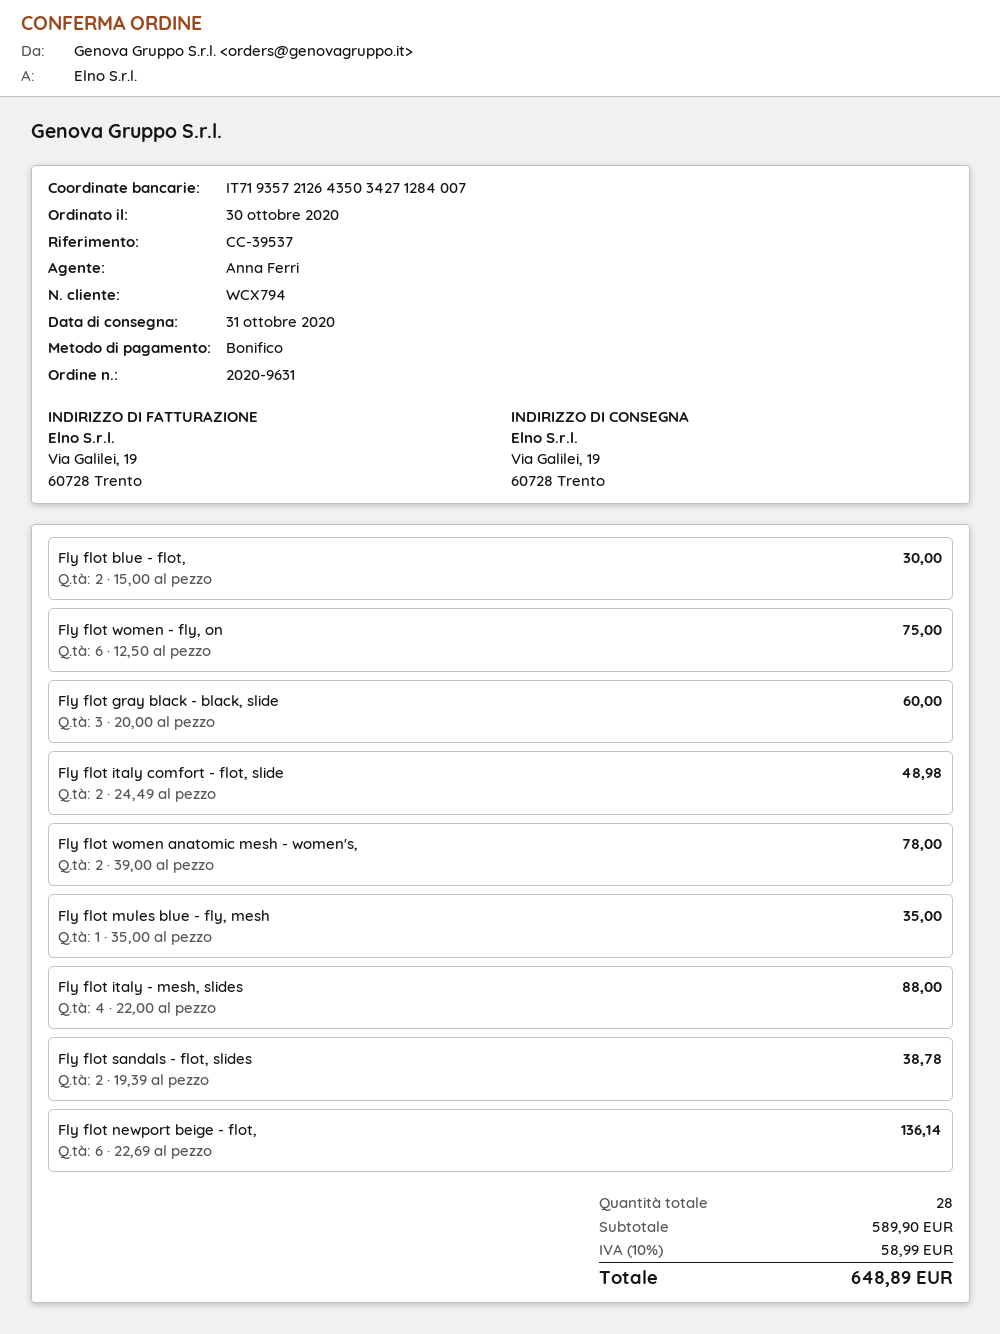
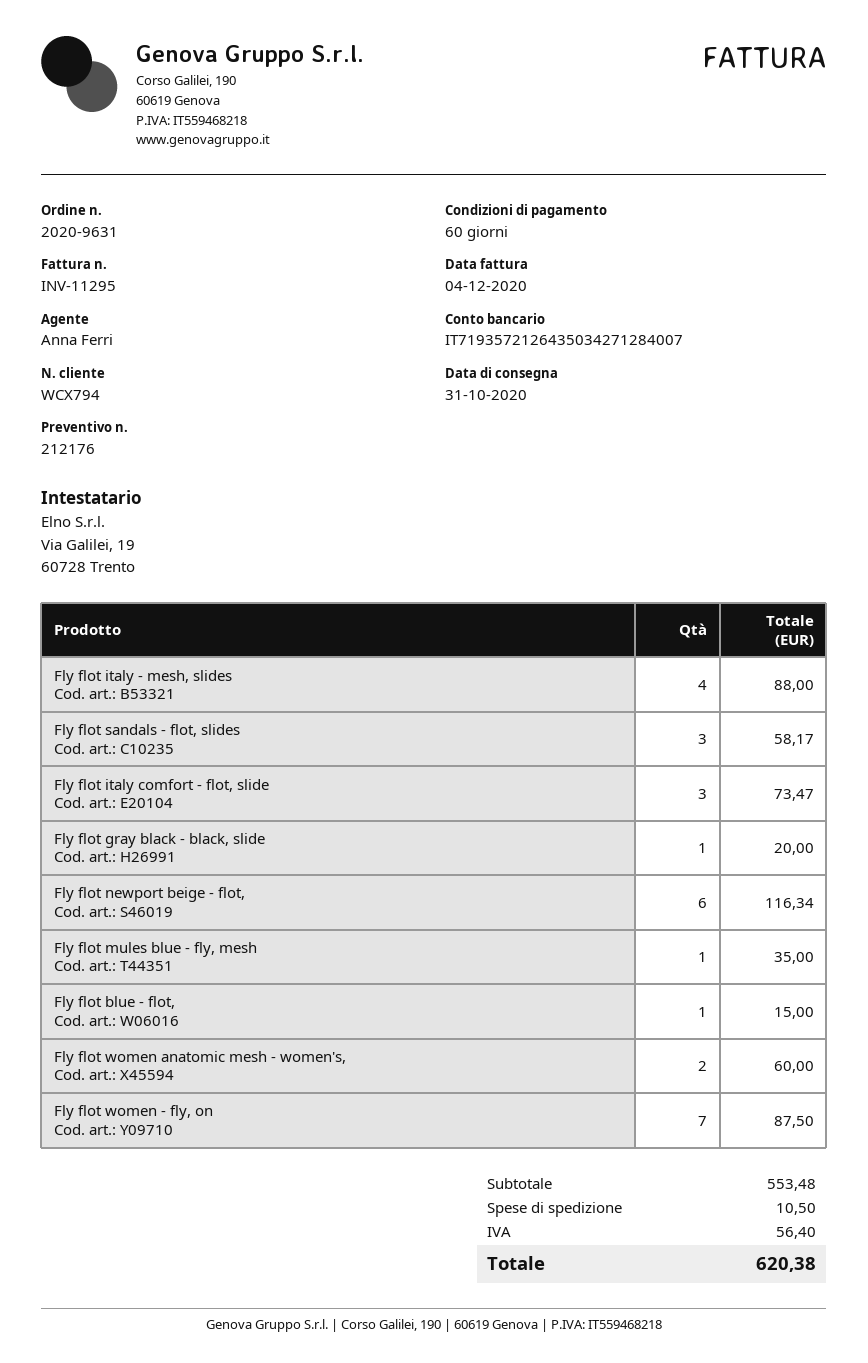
Fly flot blue - flot,: 2 for 30.00 -> 1 for 15.00
Fly flot women - fly, on: 6 for 75.00 -> 7 for 87.50
Fly flot gray black - black, slide: 3 for 60.00 -> 1 for 20.00
Fly flot italy comfort - flot, slide: 2 for 48.98 -> 3 for 73.47
Fly flot women anatomic mesh - women's,: 2 for 78.00 -> 2 for 60.00
Fly flot sandals - flot, slides: 2 for 38.78 -> 3 for 58.17
Fly flot newport beige - flot,: 6 for 136.14 -> 6 for 116.34
subtotal: 589.90 -> 553.48
shipping: none -> 10.50
tax: 58.99 -> 56.40
total: 648.89 -> 620.38

